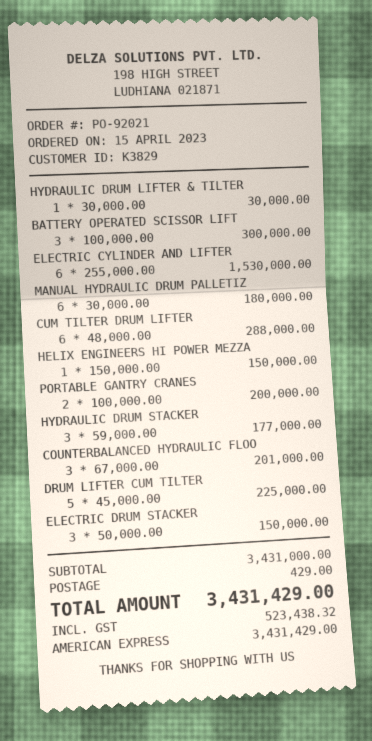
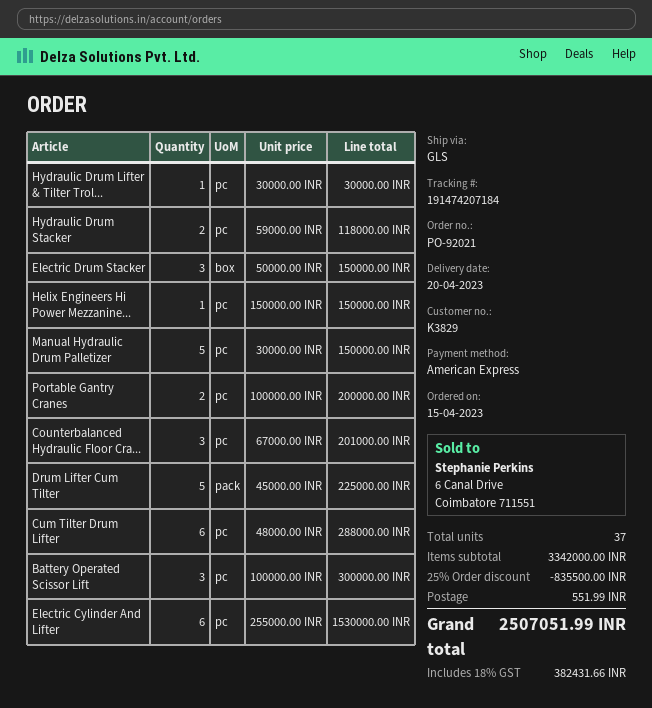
MANUAL HYDRAULIC DRUM PALLETIZ: 6 x 30000.00 = 180000.00 -> 5 x 30000.00 = 150000.00
HYDRAULIC DRUM STACKER: 3 x 59000.00 = 177000.00 -> 2 x 59000.00 = 118000.00
subtotal: 3431000.00 -> 3342000.00
discount: none -> 25% = 835500.00
shipping: 429.00 -> 551.99
tax: 523438.32 -> 382431.66
total: 3431429.00 -> 2507051.99

